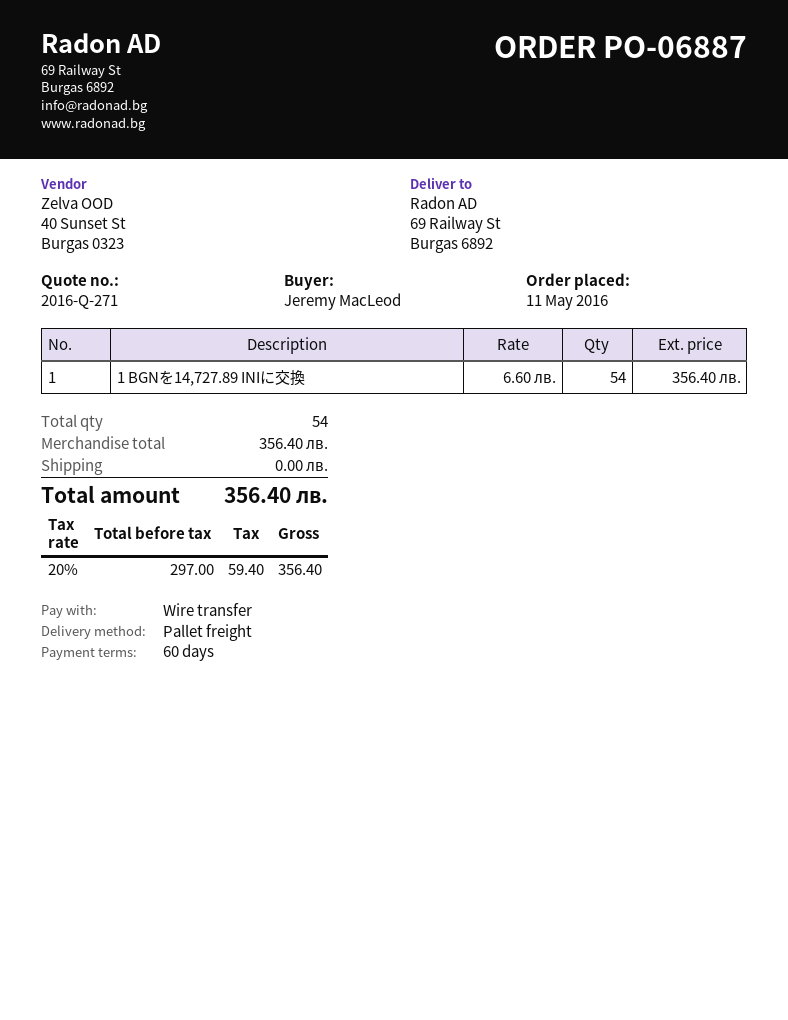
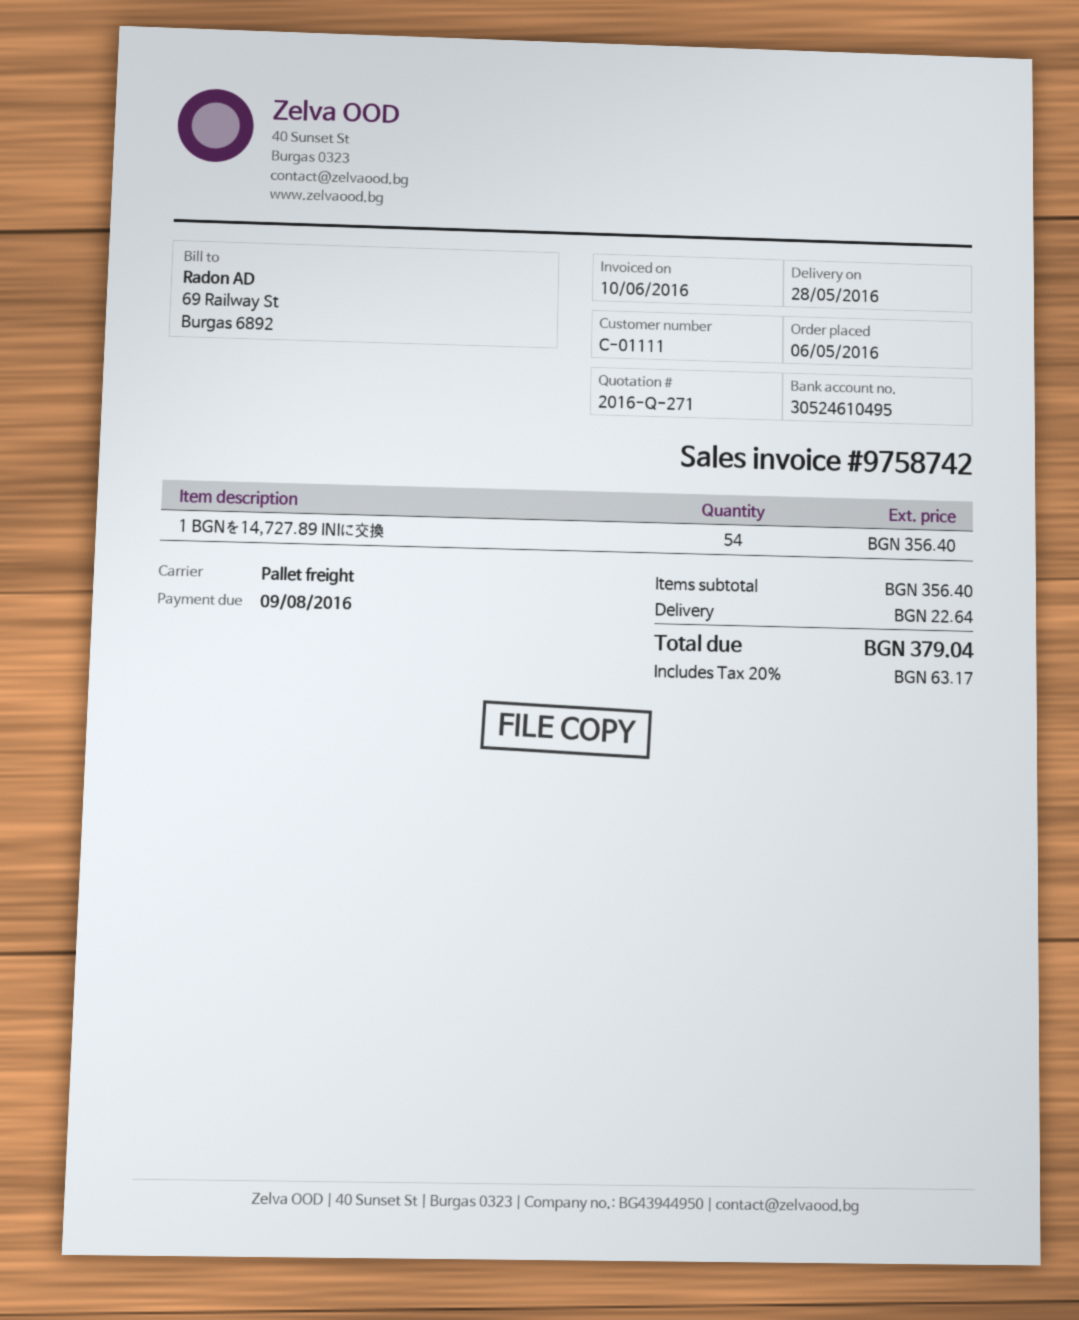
order date: 2016-05-11 -> 2016-05-06
shipping: 0.00 -> 22.64
tax: 20% = 59.40 -> 20% = 63.17
total: 356.40 -> 379.04

